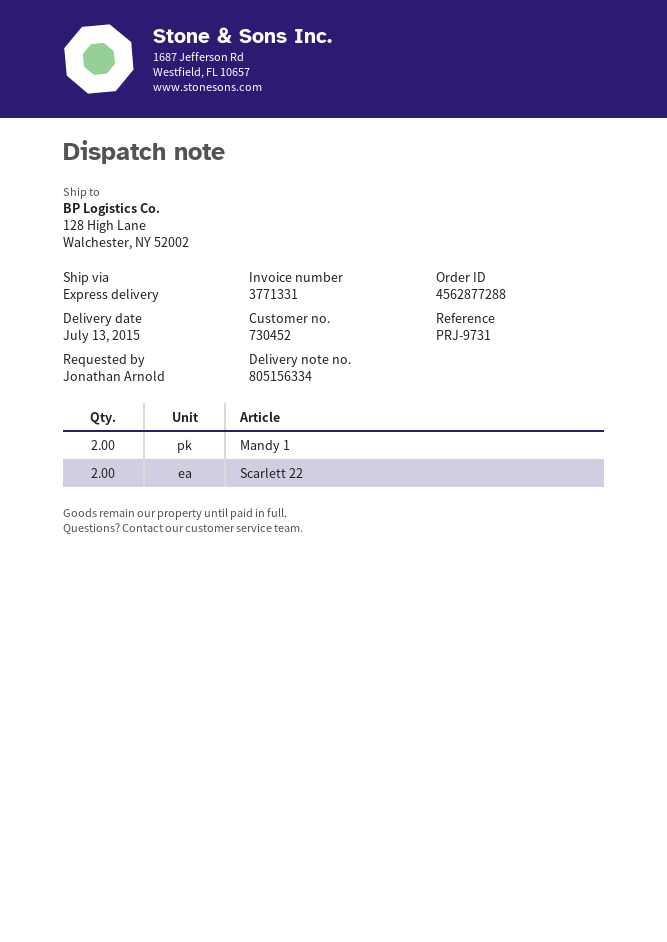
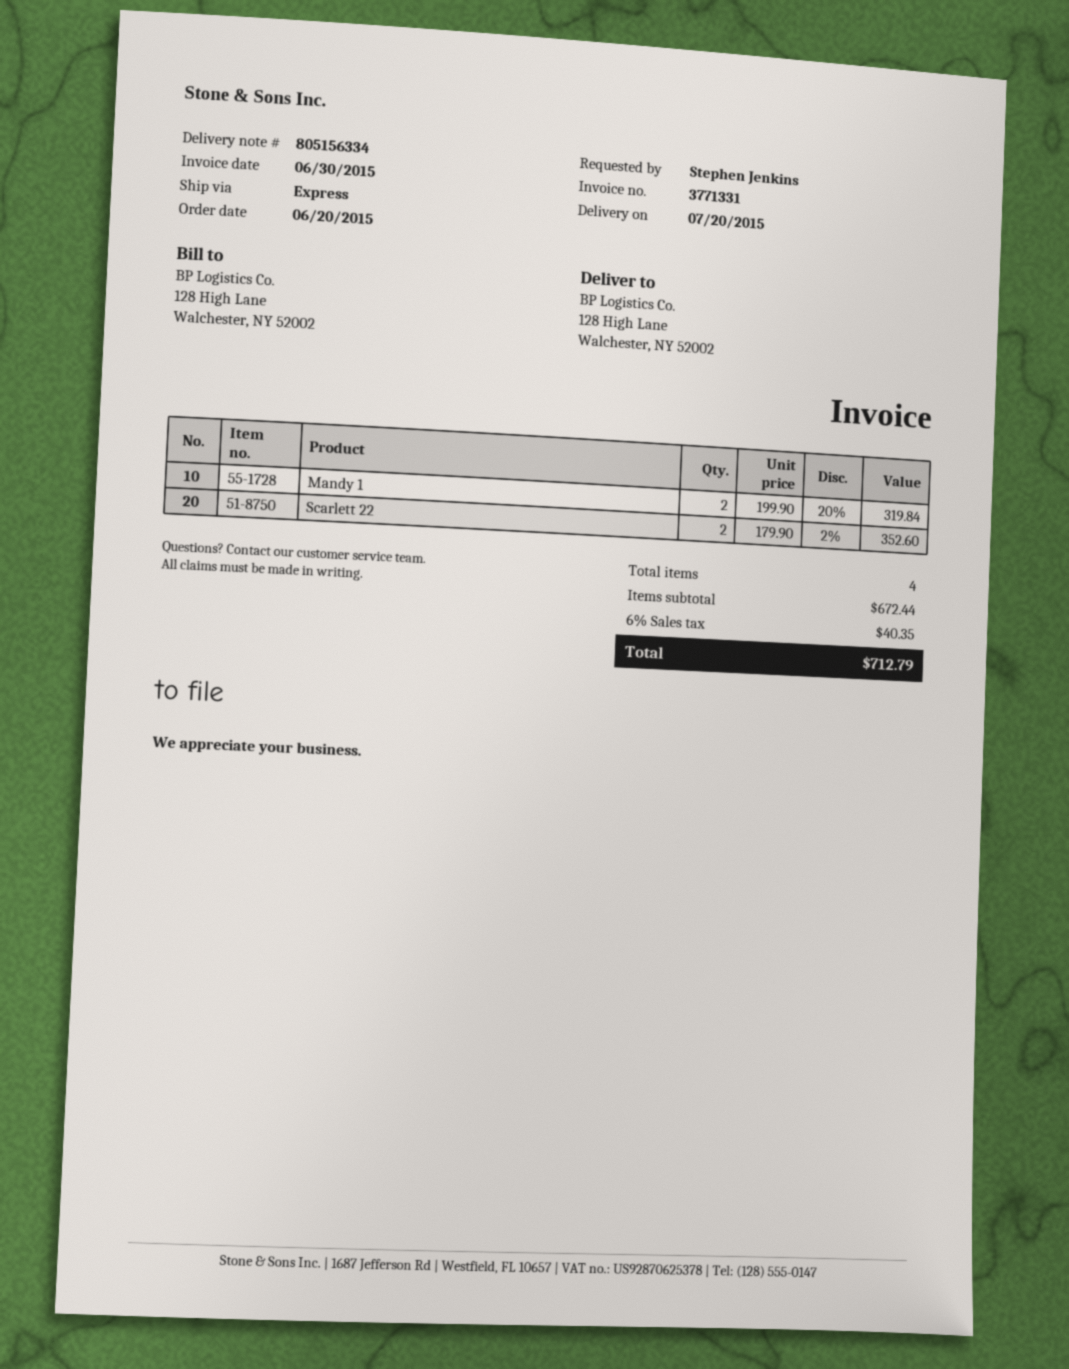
delivery date: 2015-07-13 -> 2015-07-20
ordered by: Jonathan Arnold -> Stephen Jenkins

